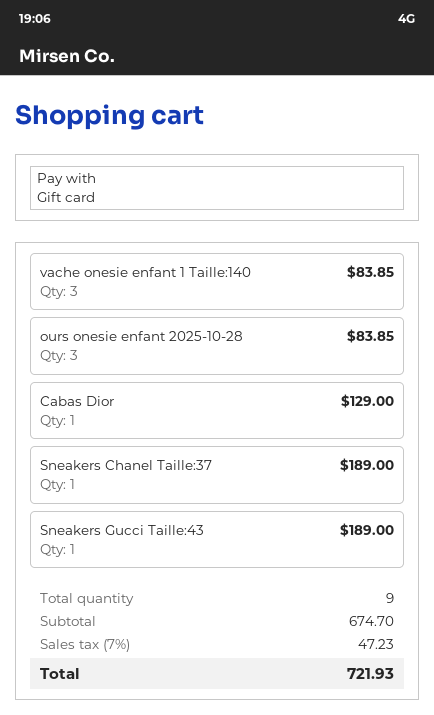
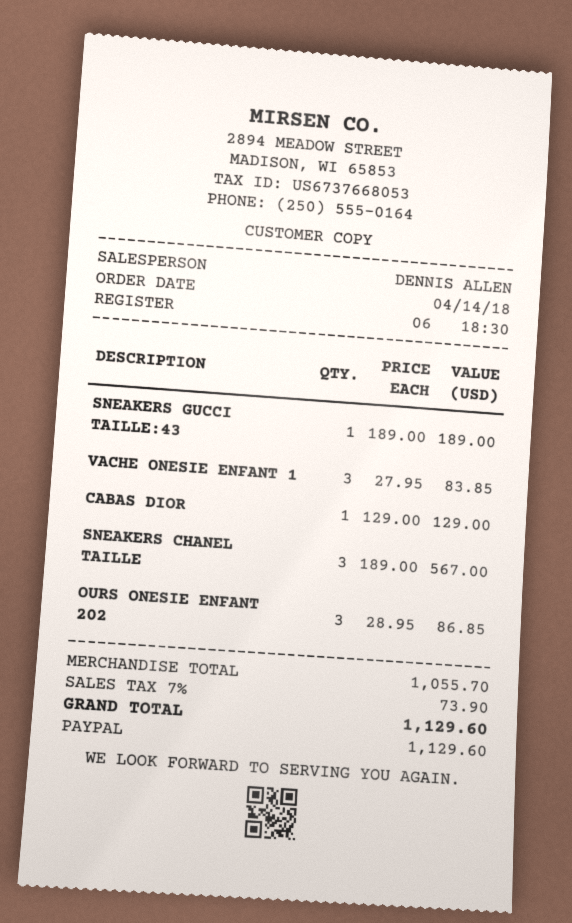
payment method: gift card -> PayPal
ours onesie enfant 2025-10-28: 3 for 83.85 -> 3 for 86.85
Sneakers Chanel Taille:37: 1 for 189.00 -> 3 for 567.00
subtotal: 674.70 -> 1055.70
tax: 7% = 47.23 -> 7% = 73.90
total: 721.93 -> 1129.60

